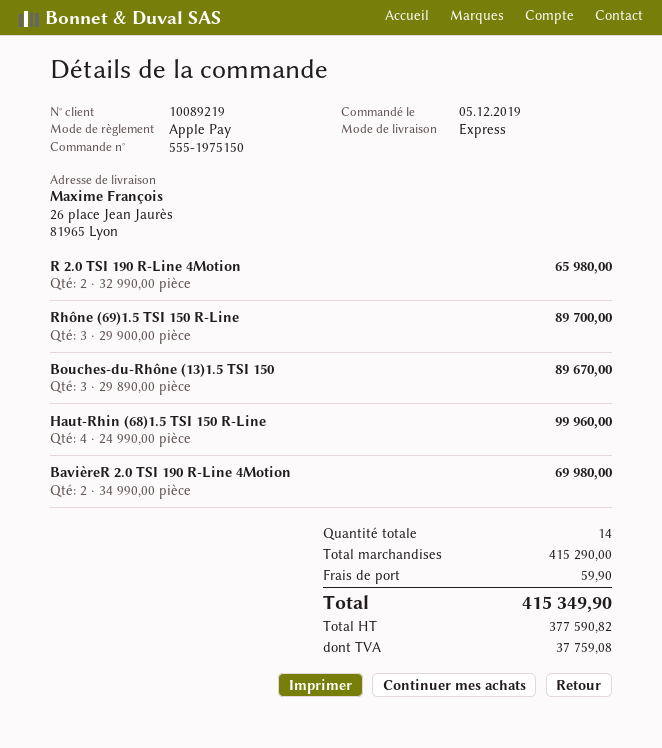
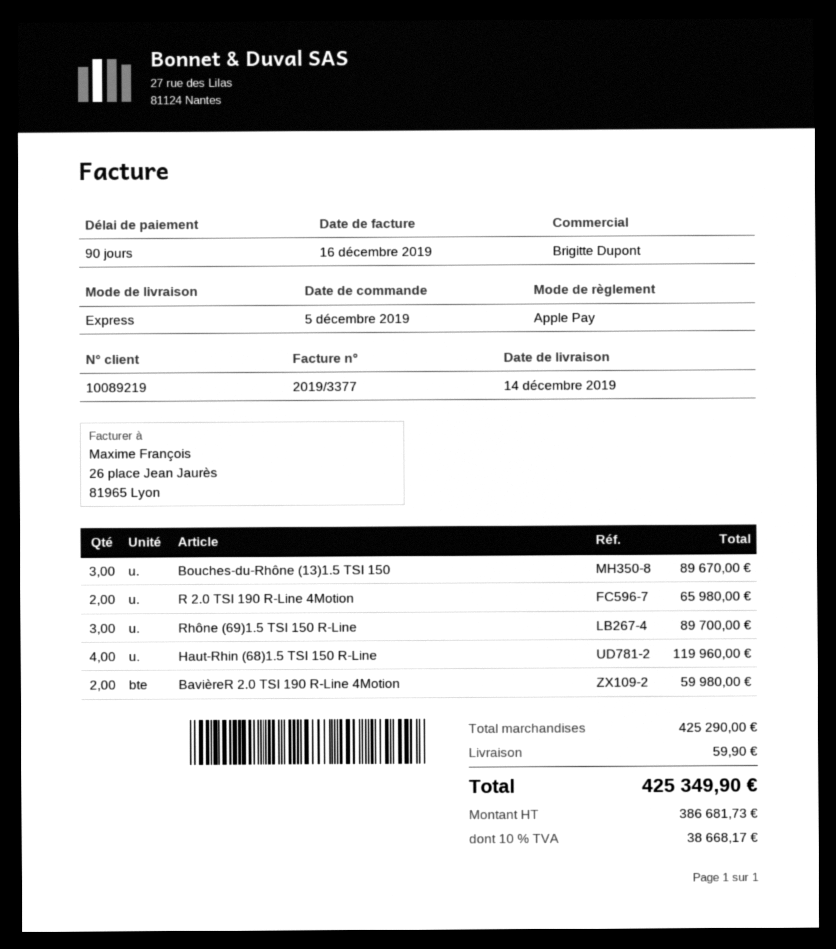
Haut-Rhin (68)1.5 TSI 150 R-Line: 4 for 99960.00 -> 4 for 119960.00
BavièreR 2.0 TSI 190 R-Line 4Motion: 2 for 69980.00 -> 2 for 59980.00
subtotal: 415290.00 -> 425290.00
net: 377590.82 -> 386681.73
tax: 37759.08 -> 38668.17
total: 415349.90 -> 425349.90

